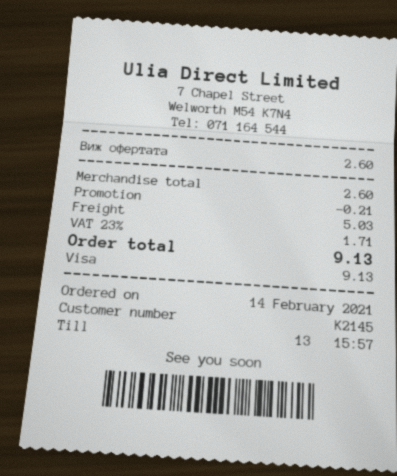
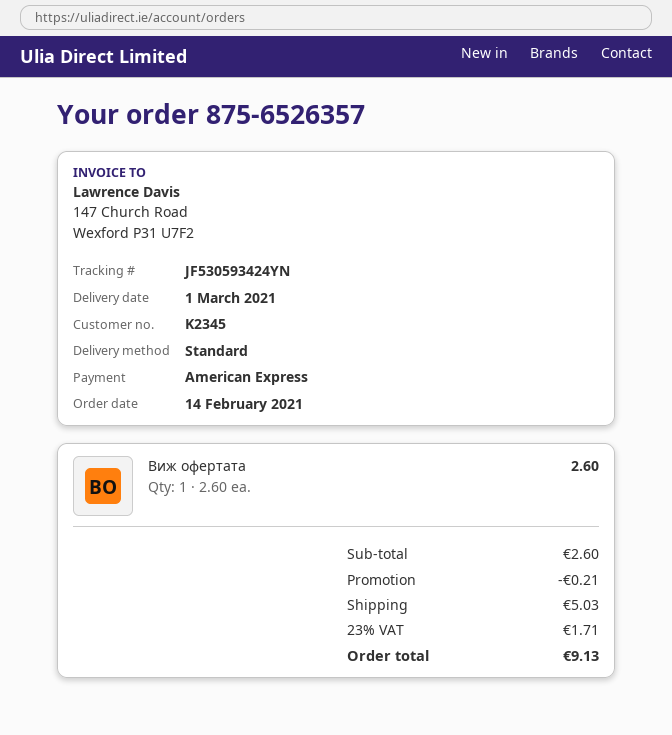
customer number: K2145 -> K2345
payment method: Visa -> American Express

